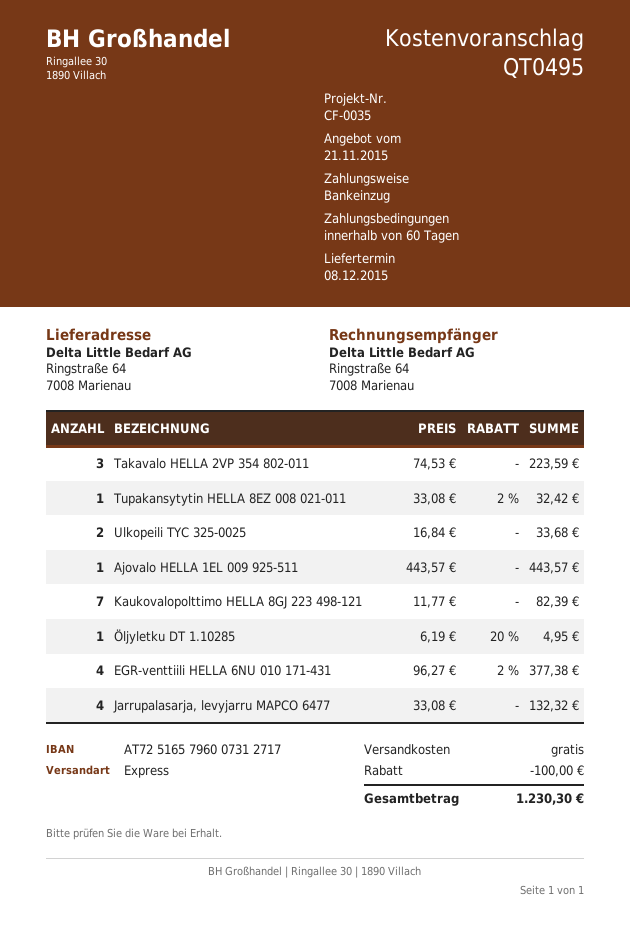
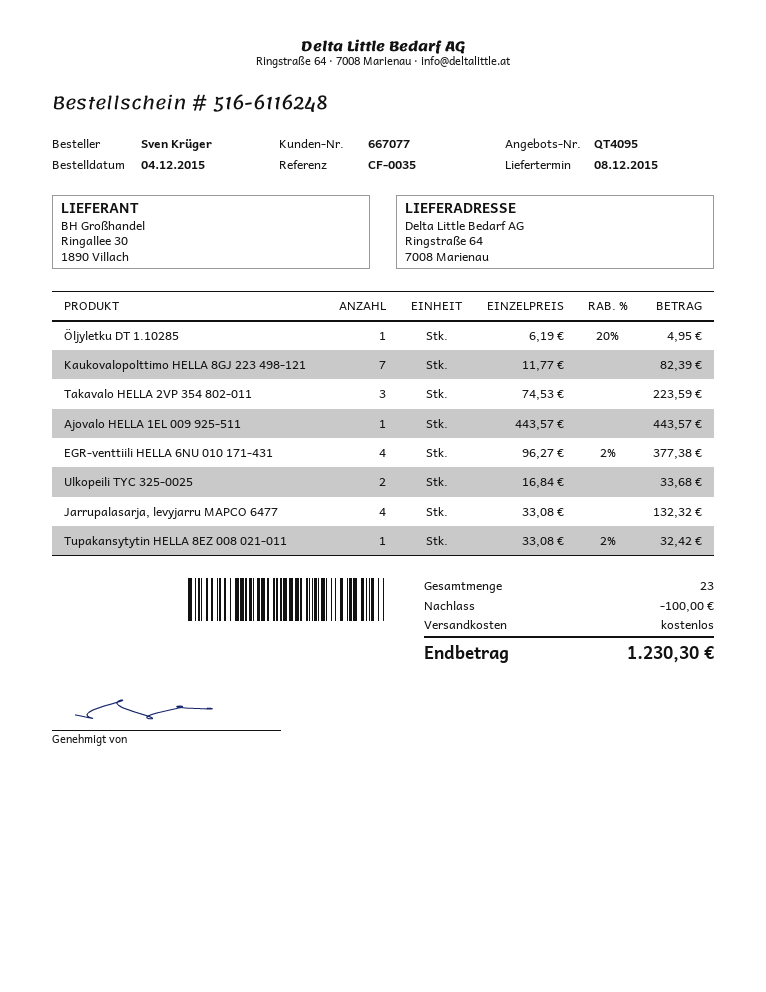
quote number: QT0495 -> QT4095

